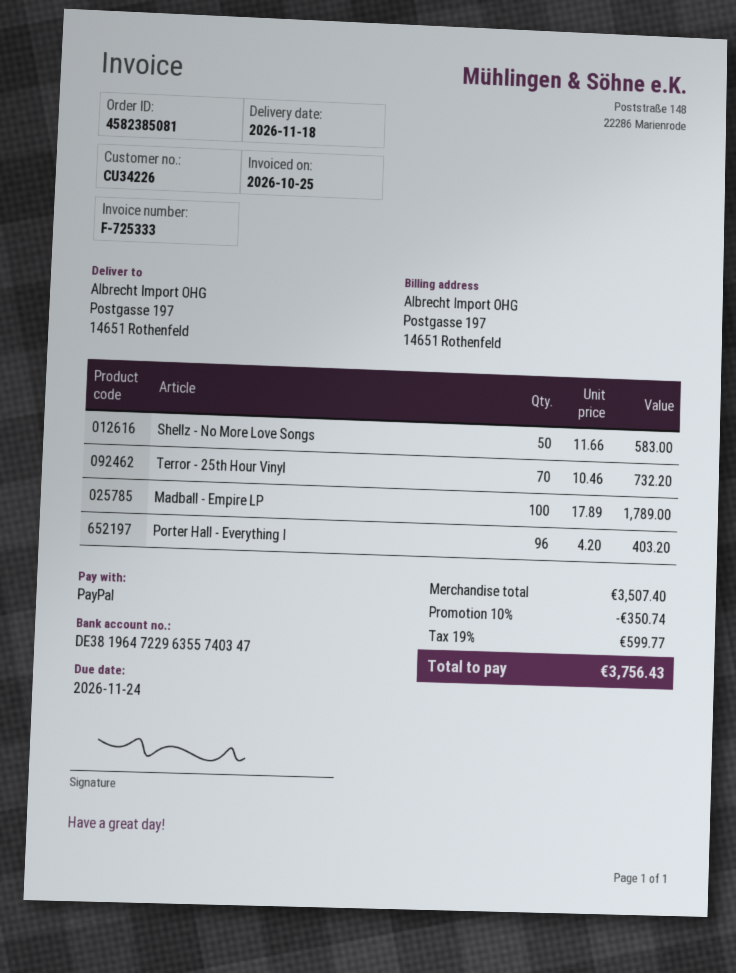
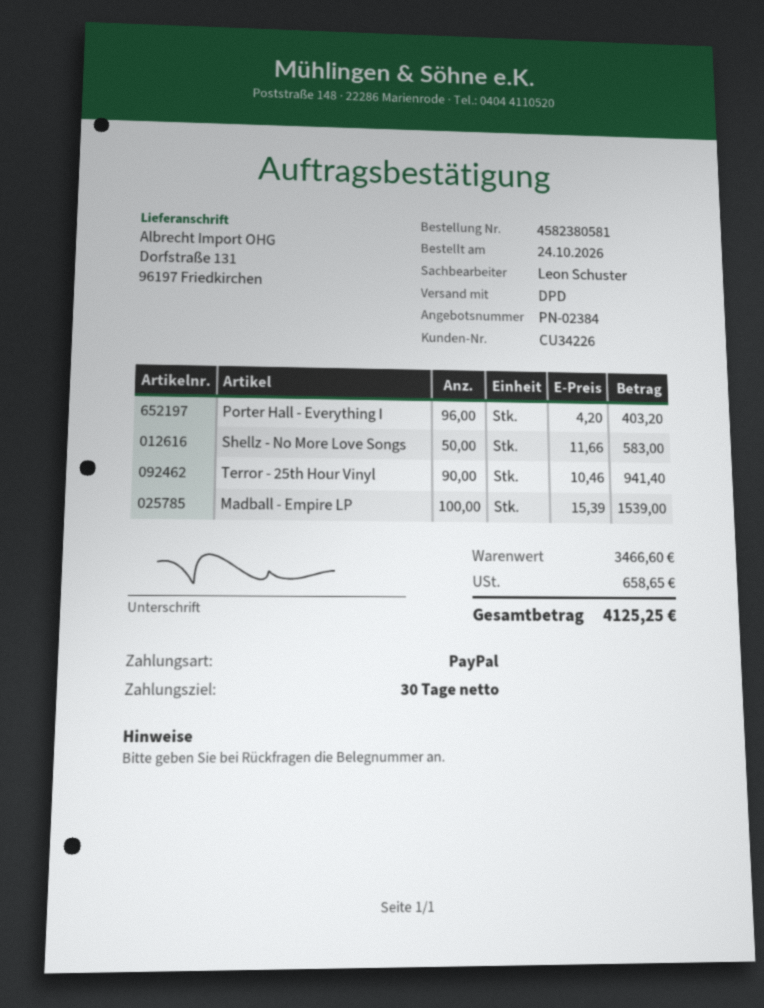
order number: 4582385081 -> 4582380581
ship to: Postgasse 197, 14651 Rothenfeld -> Dorfstraße 131, 96197 Friedkirchen
Terror - 25th Hour Vinyl: 70 x 10.46 = 732.20 -> 90 x 10.46 = 941.40
Madball - Empire LP: 100 x 17.89 = 1789.00 -> 100 x 15.39 = 1539.00
subtotal: 3507.40 -> 3466.60
discount: 10% = 350.74 -> none
tax: 599.77 -> 658.65
total: 3756.43 -> 4125.25

